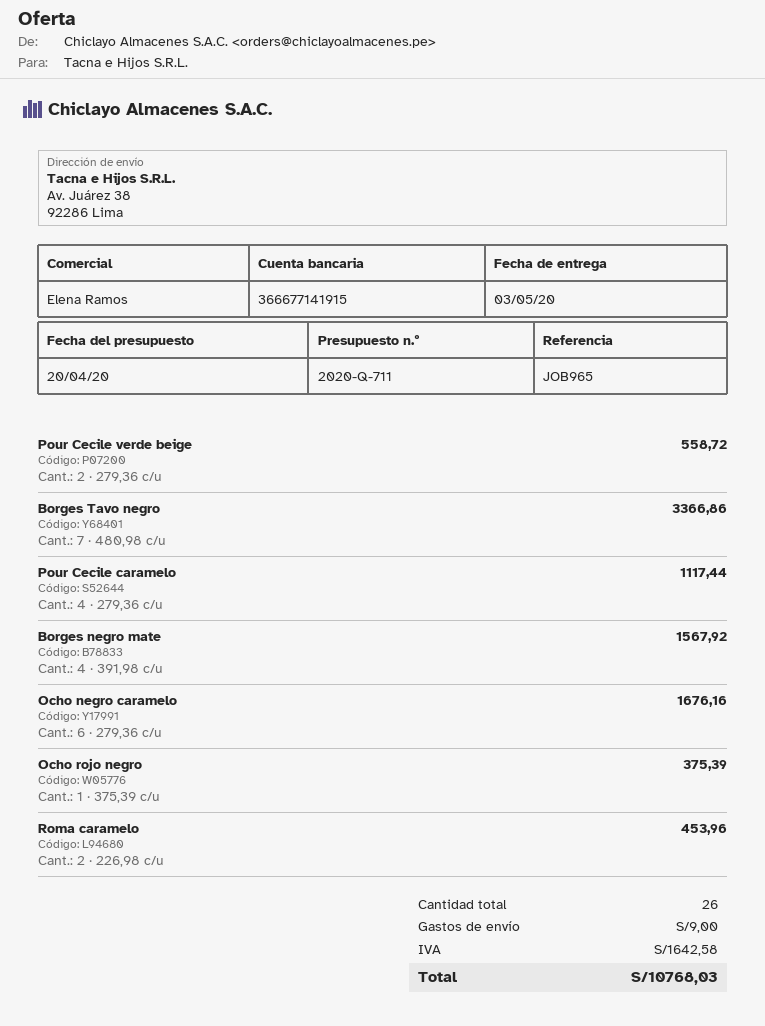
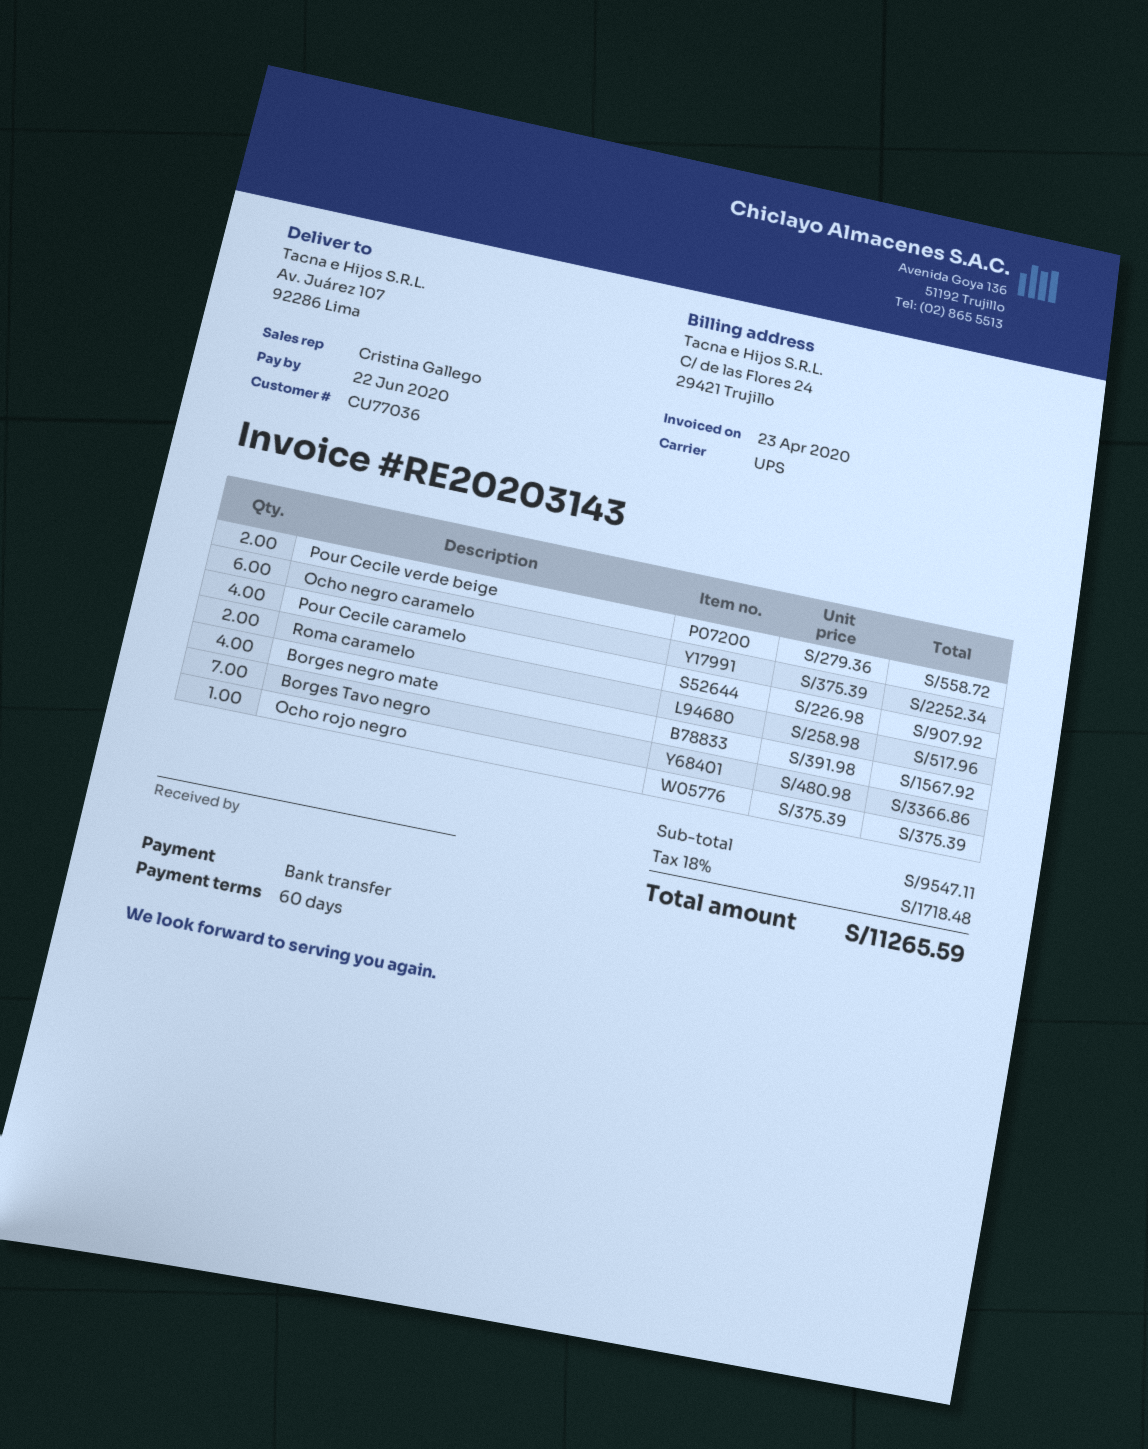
sales rep: Elena Ramos -> Cristina Gallego
ship to: Av. Juárez 38, 92286 Lima -> Av. Juárez 107, 92286 Lima
Pour Cecile caramelo: 4 x 279.36 = 1117.44 -> 4 x 226.98 = 907.92
Ocho negro caramelo: 6 x 279.36 = 1676.16 -> 6 x 375.39 = 2252.34
Roma caramelo: 2 x 226.98 = 453.96 -> 2 x 258.98 = 517.96
shipping: 9.00 -> none
tax: 1642.58 -> 1718.48
total: 10768.03 -> 11265.59

